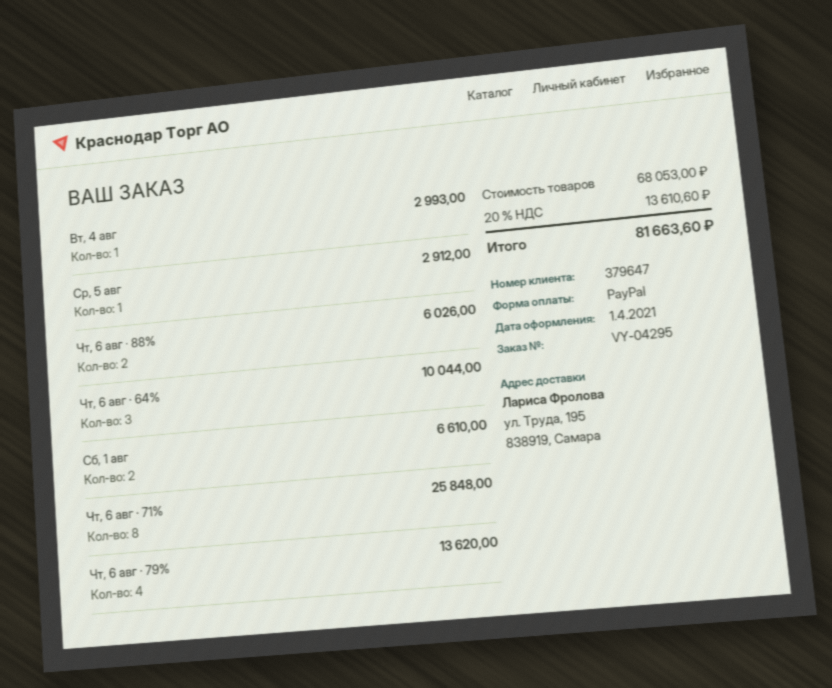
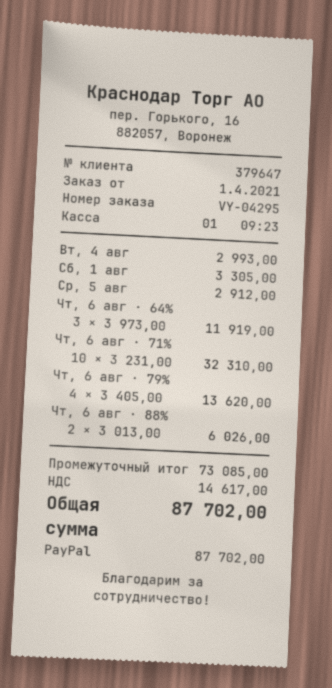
Чт, 6 авг · 64%: 3 for 10044.00 -> 3 for 11919.00
Сб, 1 авг: 2 for 6610.00 -> 1 for 3305.00
Чт, 6 авг · 71%: 8 for 25848.00 -> 10 for 32310.00
subtotal: 68053.00 -> 73085.00
tax: 13610.60 -> 14617.00
total: 81663.60 -> 87702.00

